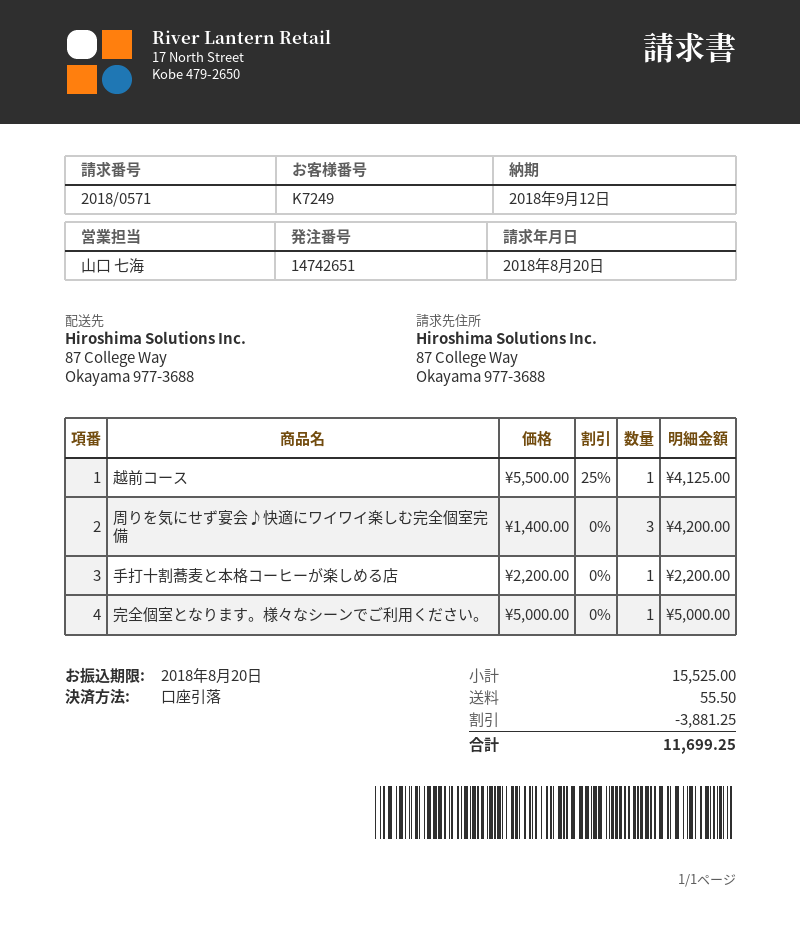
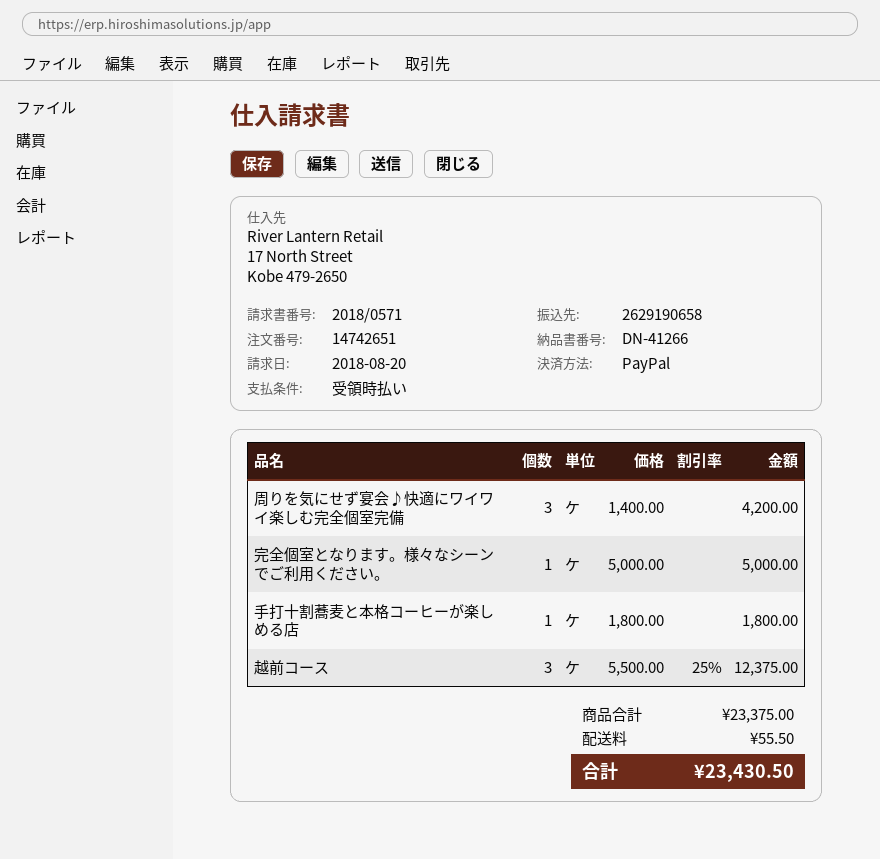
payment method: direct debit -> PayPal
越前コース: 1 x 5500.00 - 25% = 4125.00 -> 3 x 5500.00 - 25% = 12375.00
手打十割蕎麦と本格コーヒーが楽しめる店: 1 x 2200.00 = 2200.00 -> 1 x 1800.00 = 1800.00
subtotal: 15525.00 -> 23375.00
discount: 3881.25 -> none
total: 11699.25 -> 23430.50

